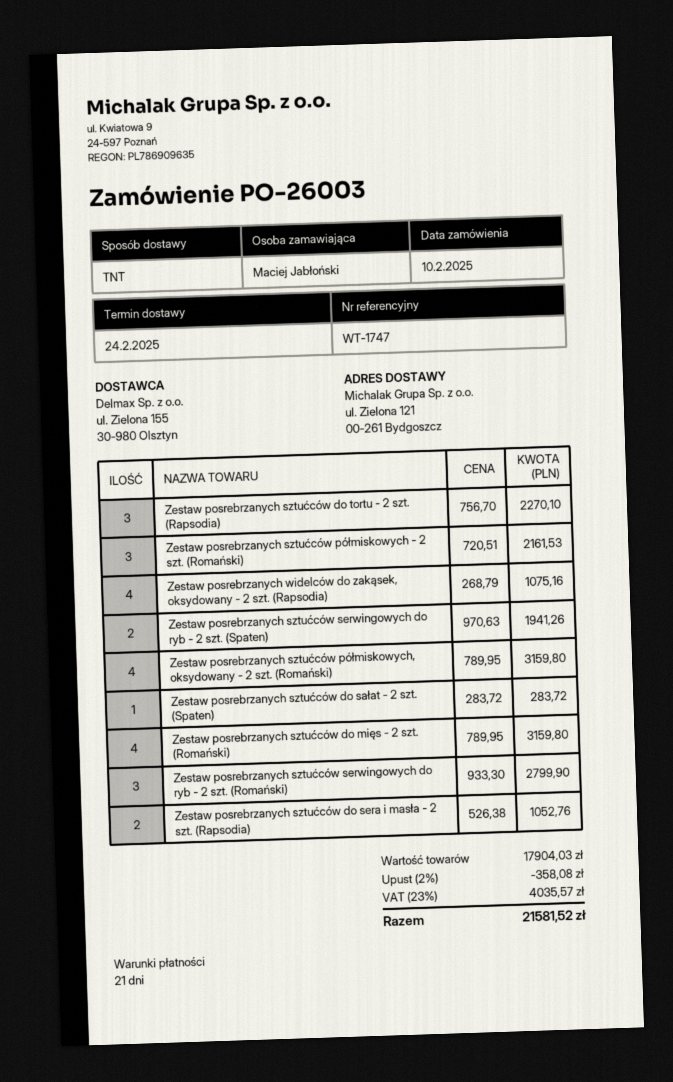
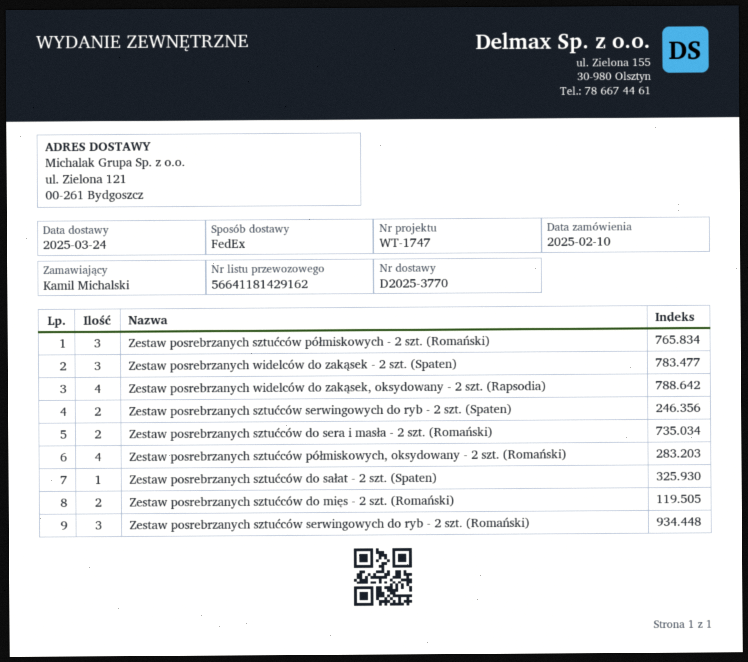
delivery date: 2025-02-24 -> 2025-03-24
ordered by: Maciej Jabłoński -> Kamil Michalski
shipping method: TNT -> FedEx
Zestaw posrebrzanych sztućców do tortu - 2 szt. (Rapsodia): 3 -> none
Zestaw posrebrzanych sztućców do mięs - 2 szt. (Romański): 4 -> 2
Zestaw posrebrzanych sztućców do sera i masła - 2 szt. (Rapsodia): 2 -> none
Zestaw posrebrzanych widelców do zakąsek - 2 szt. (Spaten): none -> 3
Zestaw posrebrzanych sztućców do sera i masła - 2 szt. (Romański): none -> 2

